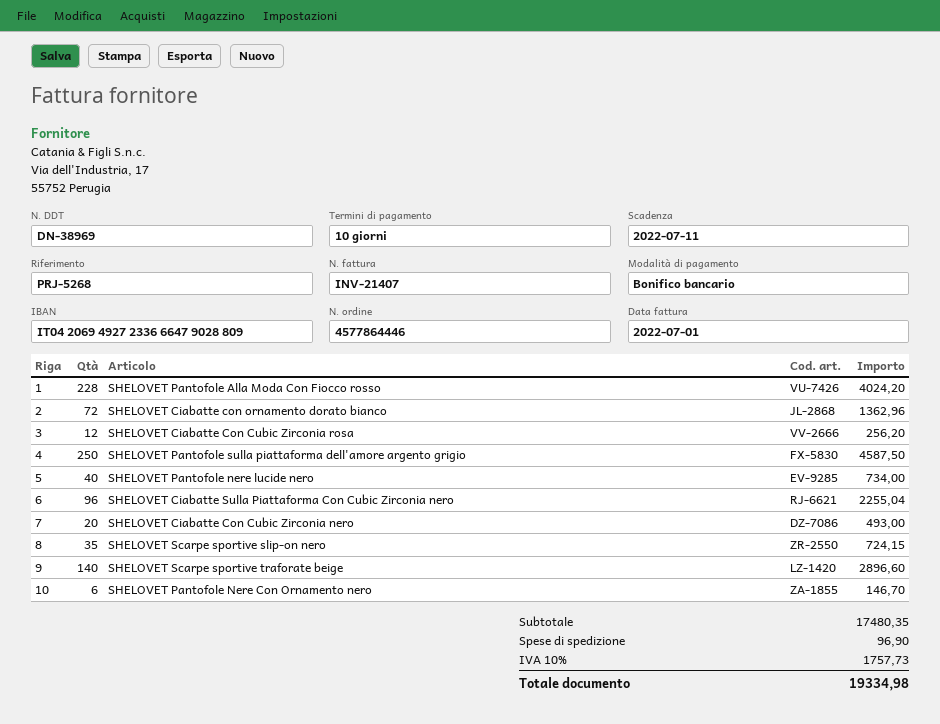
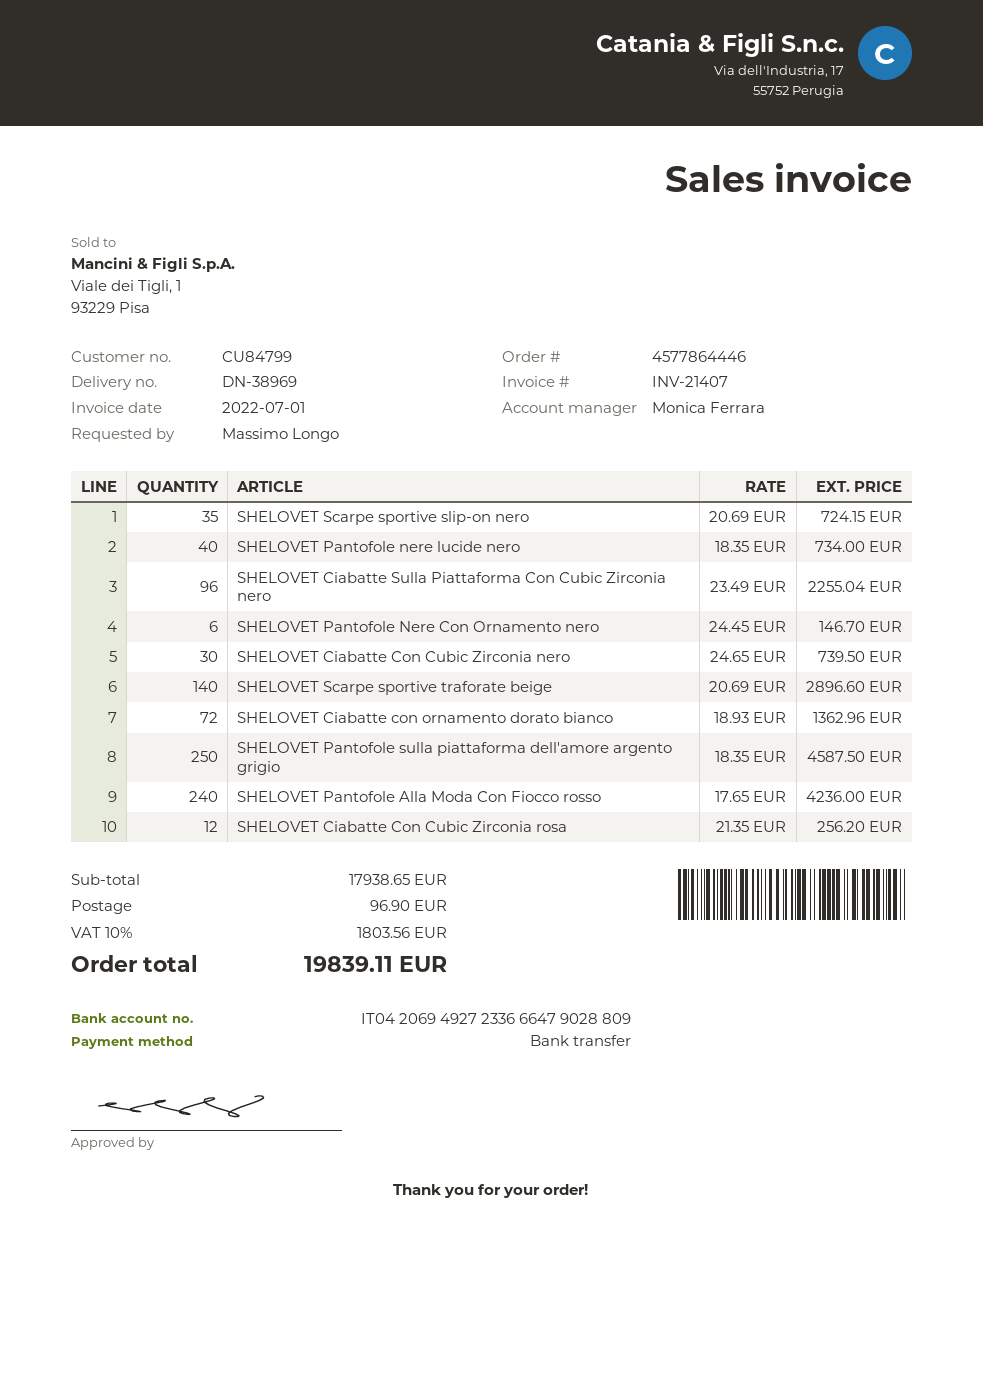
SHELOVET Pantofole Alla Moda Con Fiocco rosso: 228 for 4024.20 -> 240 for 4236.00
SHELOVET Ciabatte Con Cubic Zirconia nero: 20 for 493.00 -> 30 for 739.50
subtotal: 17480.35 -> 17938.65
tax: 10% = 1757.73 -> 10% = 1803.56
total: 19334.98 -> 19839.11

